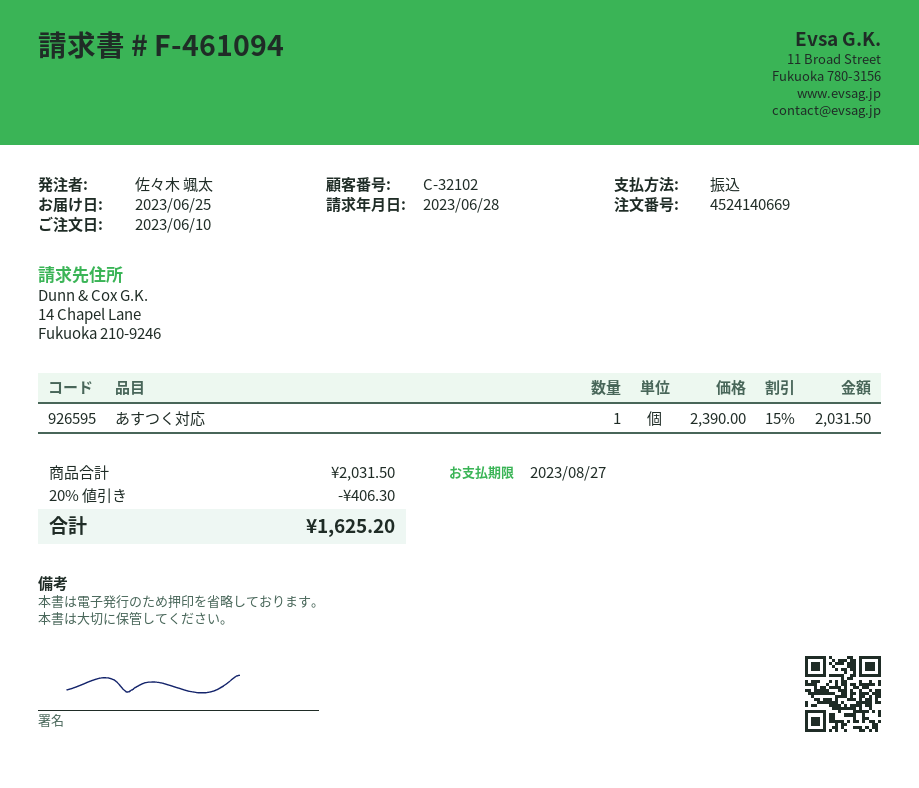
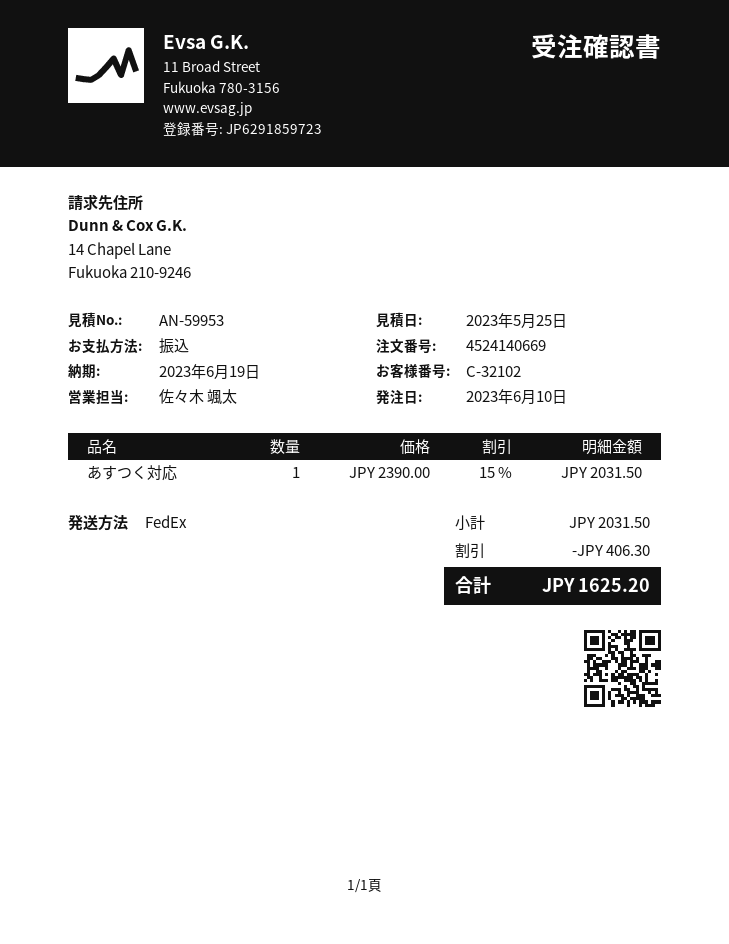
delivery date: 2023-06-25 -> 2023-06-19

